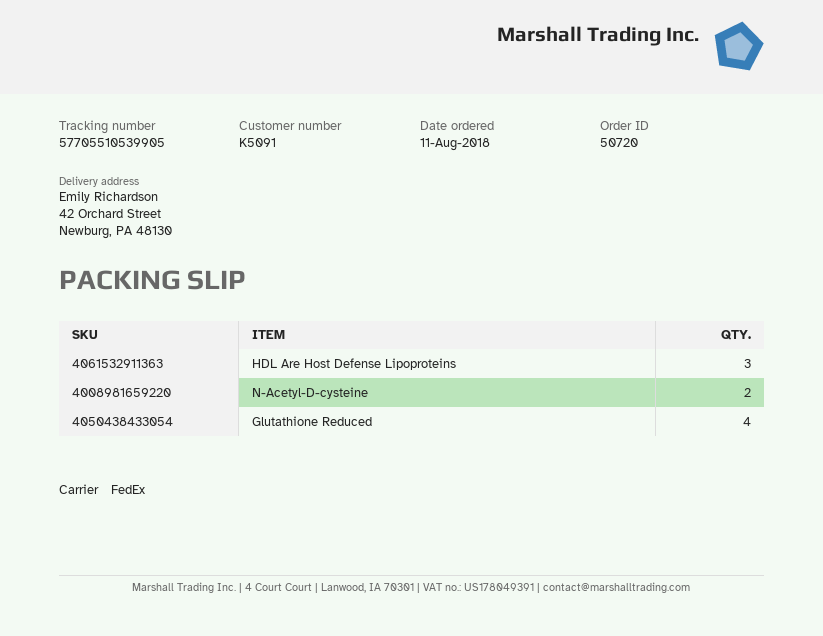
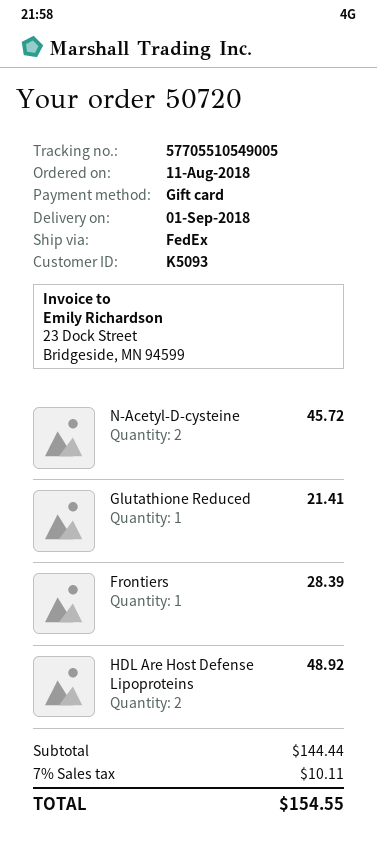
customer number: K5091 -> K5093
tracking number: 57705510539905 -> 57705510549005
HDL Are Host Defense Lipoproteins: 3 -> 2
Glutathione Reduced: 4 -> 1
Frontiers: none -> 1

